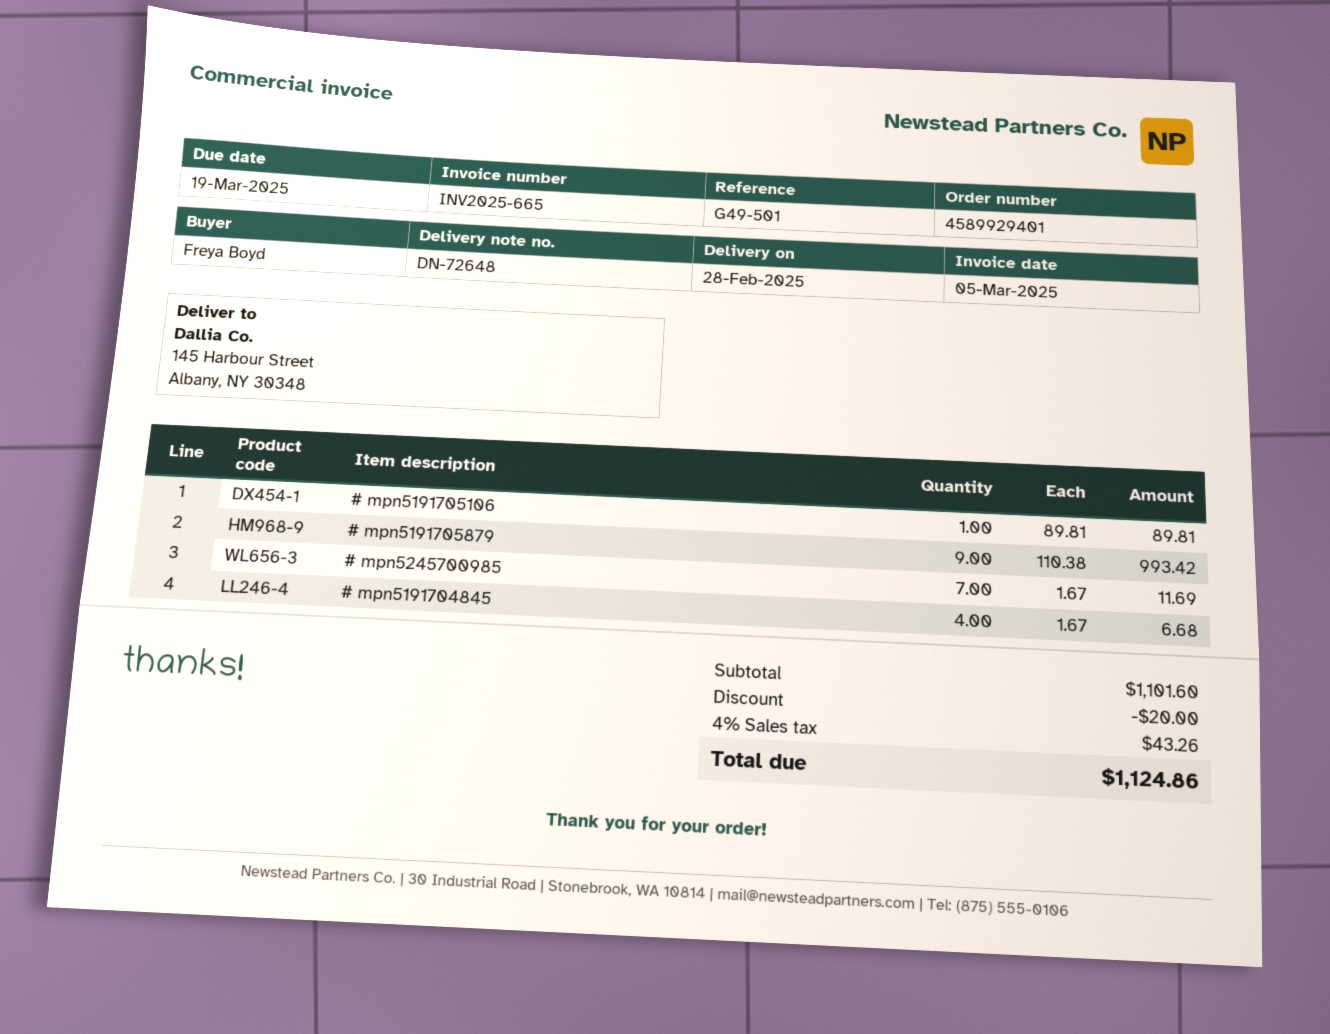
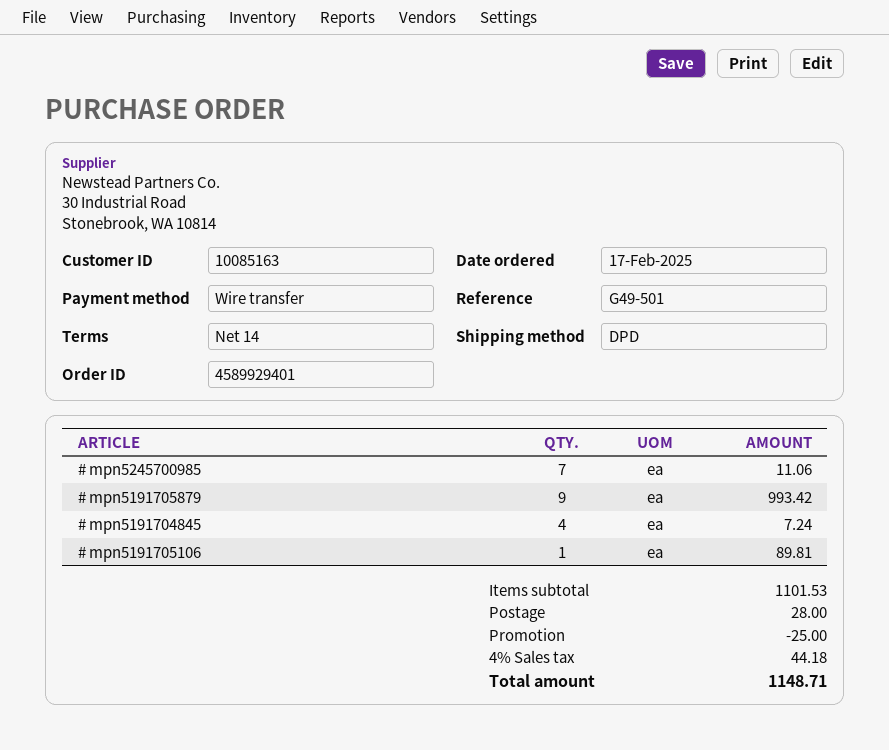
# mpn5245700985: 7 for 11.69 -> 7 for 11.06
# mpn5191704845: 4 for 6.68 -> 4 for 7.24
subtotal: 1101.60 -> 1101.53
discount: 20.00 -> 25.00
shipping: none -> 28.00
tax: 4% = 43.26 -> 4% = 44.18
total: 1124.86 -> 1148.71

